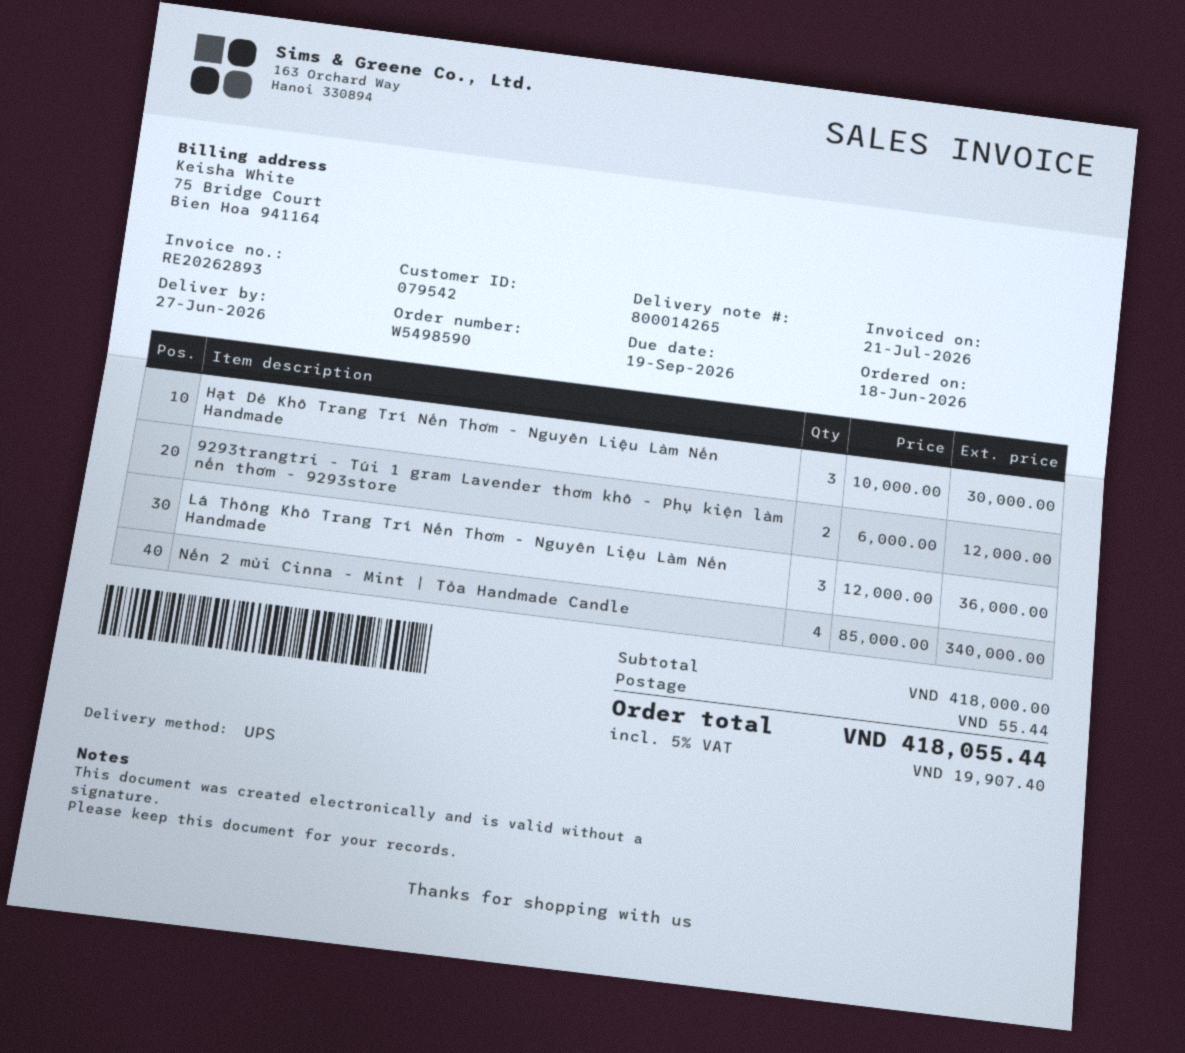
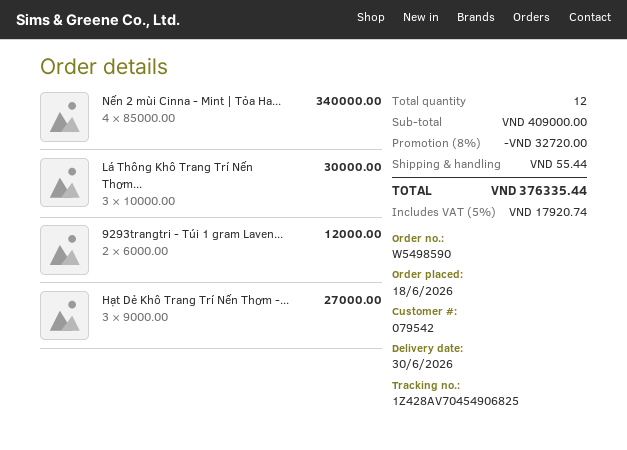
delivery date: 2026-06-27 -> 2026-06-30
Hạt Dẻ Khô Trang Trí Nến Thơm - Nguyên Liệu Làm Nến Handmade: 3 x 10000.00 = 30000.00 -> 3 x 9000.00 = 27000.00
Lá Thông Khô Trang Trí Nến Thơm - Nguyên Liệu Làm Nến Handmade: 3 x 12000.00 = 36000.00 -> 3 x 10000.00 = 30000.00
subtotal: 418000.00 -> 409000.00
discount: none -> 8% = 32720.00
tax: 5% = 19907.40 -> 5% = 17920.74
total: 418055.44 -> 376335.44

